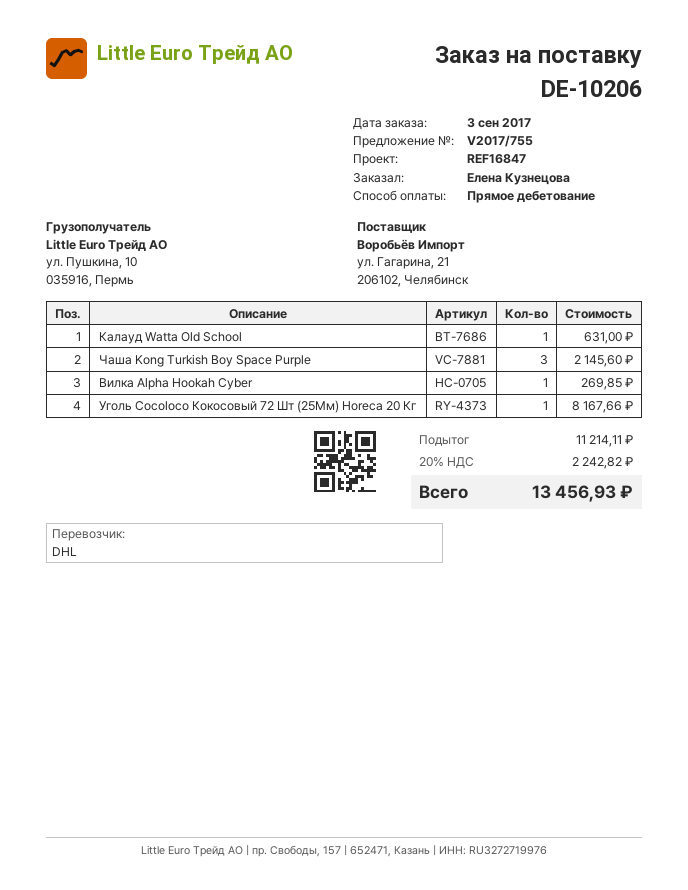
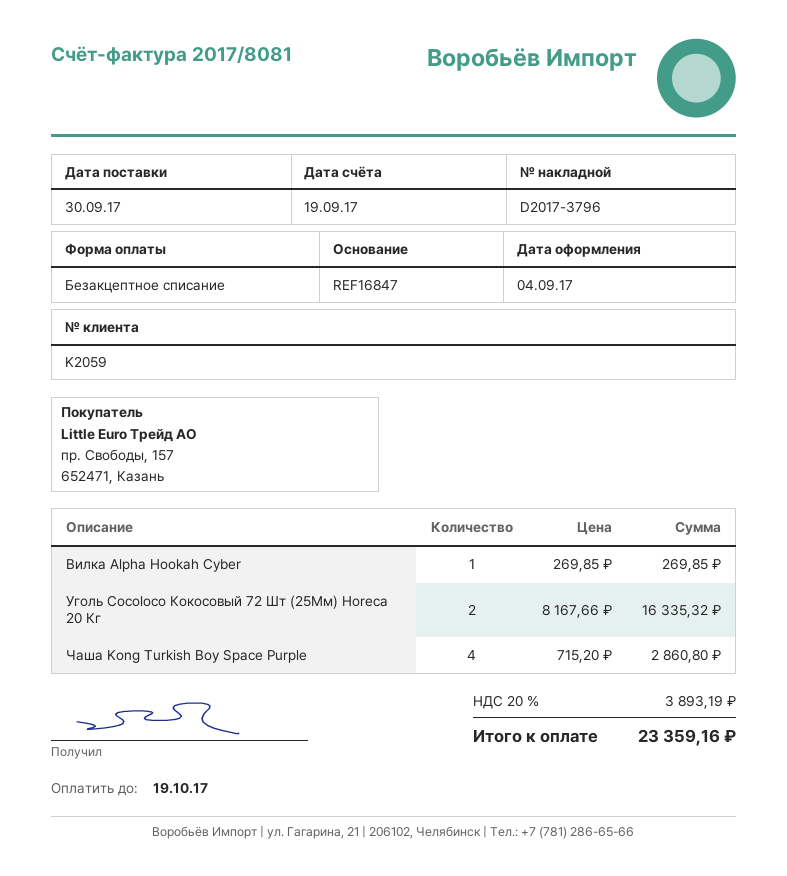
order date: 2017-09-03 -> 2017-09-04
Калауд Watta Old School: 1 for 631.00 -> none
Чаша Kong Turkish Boy Space Purple: 3 for 2145.60 -> 4 for 2860.80
Уголь Cocoloco Кокосовый 72 Шт (25Мм) Horeca 20 Кг: 1 for 8167.66 -> 2 for 16335.32
tax: 20% = 2242.82 -> 20% = 3893.19
total: 13456.93 -> 23359.16

